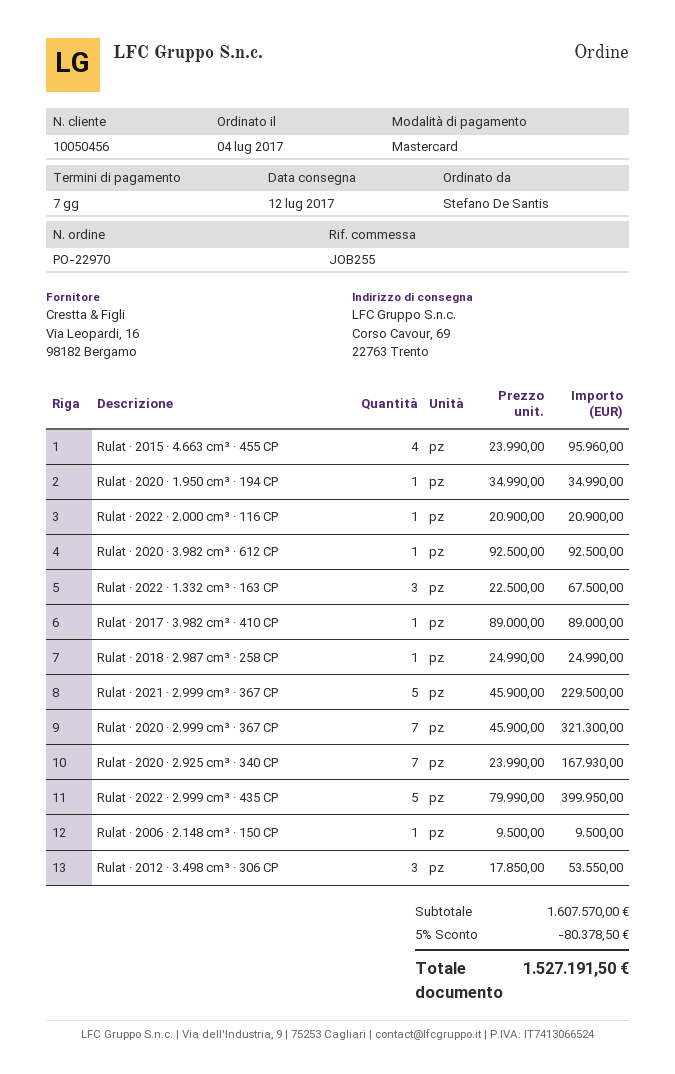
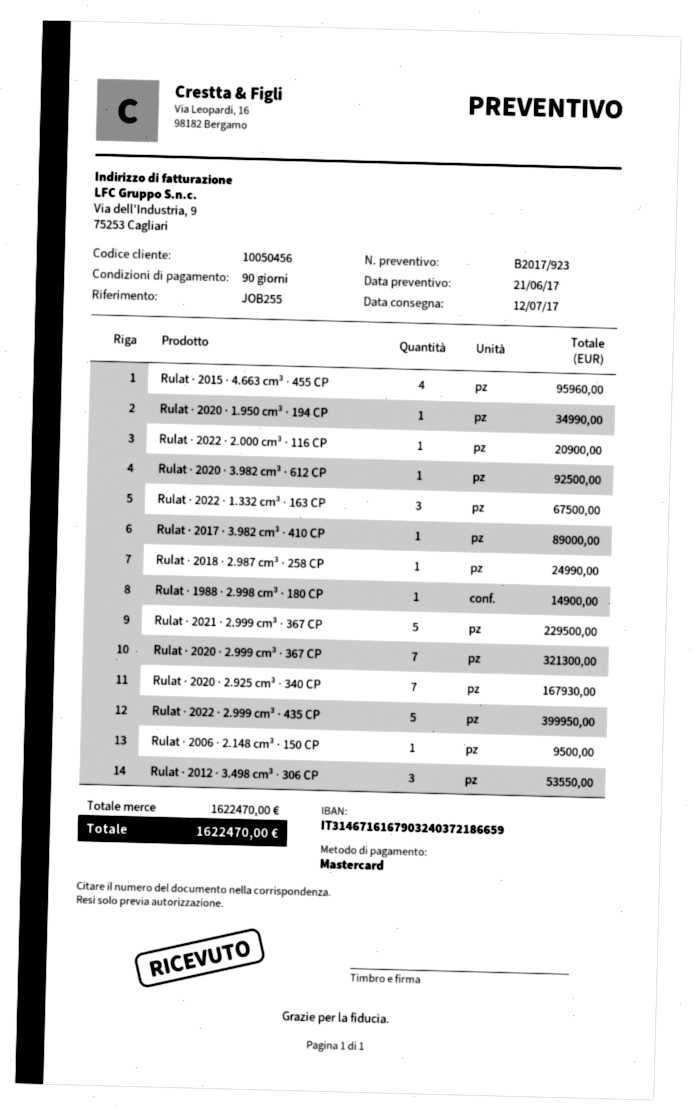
payment terms: 7 days -> 90 days
Rulat · 1988 · 2.998 cm³ · 180 CP: none -> 1 for 14900.00
subtotal: 1607570.00 -> 1622470.00
discount: 5% = 80378.50 -> none
total: 1527191.50 -> 1622470.00

